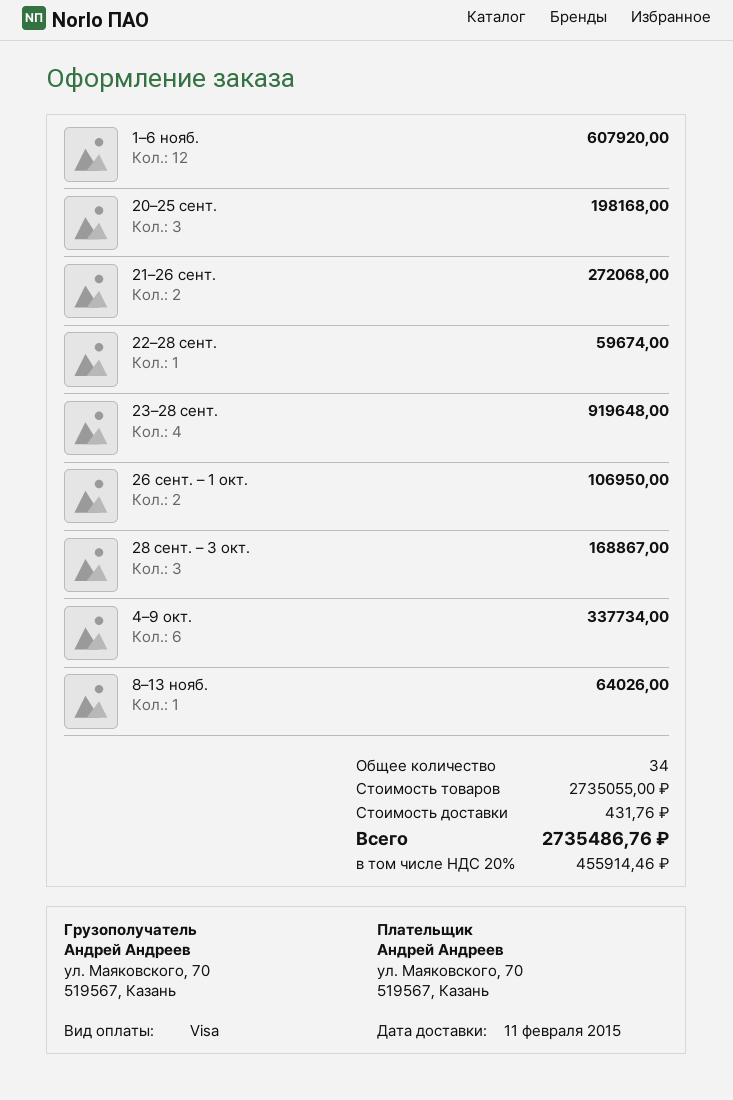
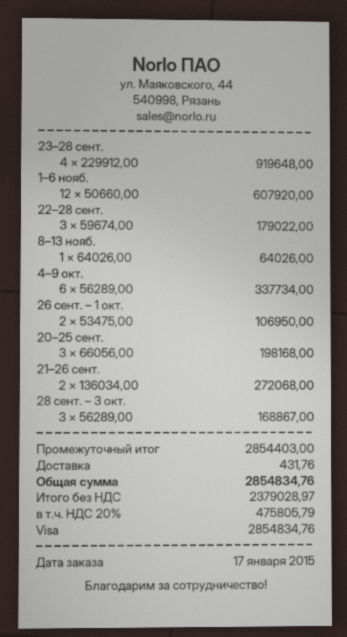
22–28 сент.: 1 for 59674.00 -> 3 for 179022.00
subtotal: 2735055.00 -> 2854403.00
tax: 20% = 455914.46 -> 20% = 475805.79
total: 2735486.76 -> 2854834.76

